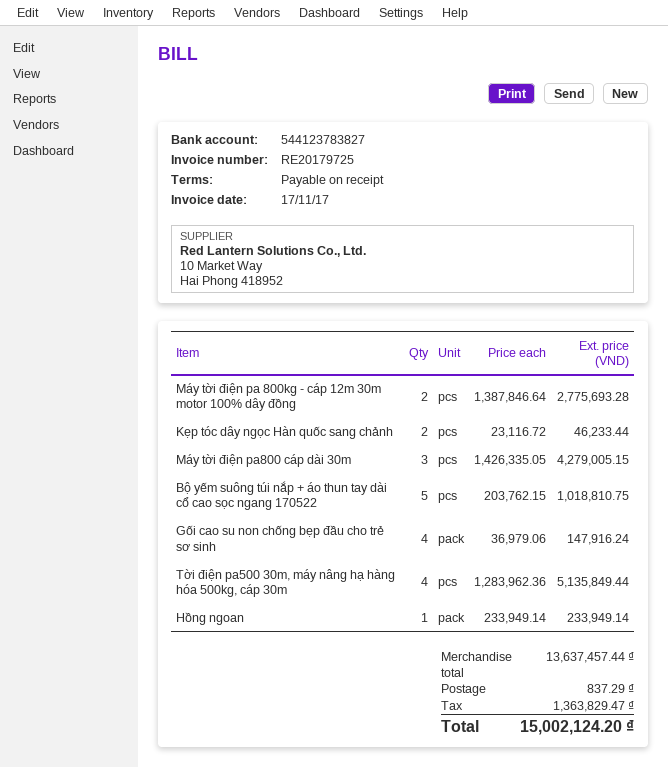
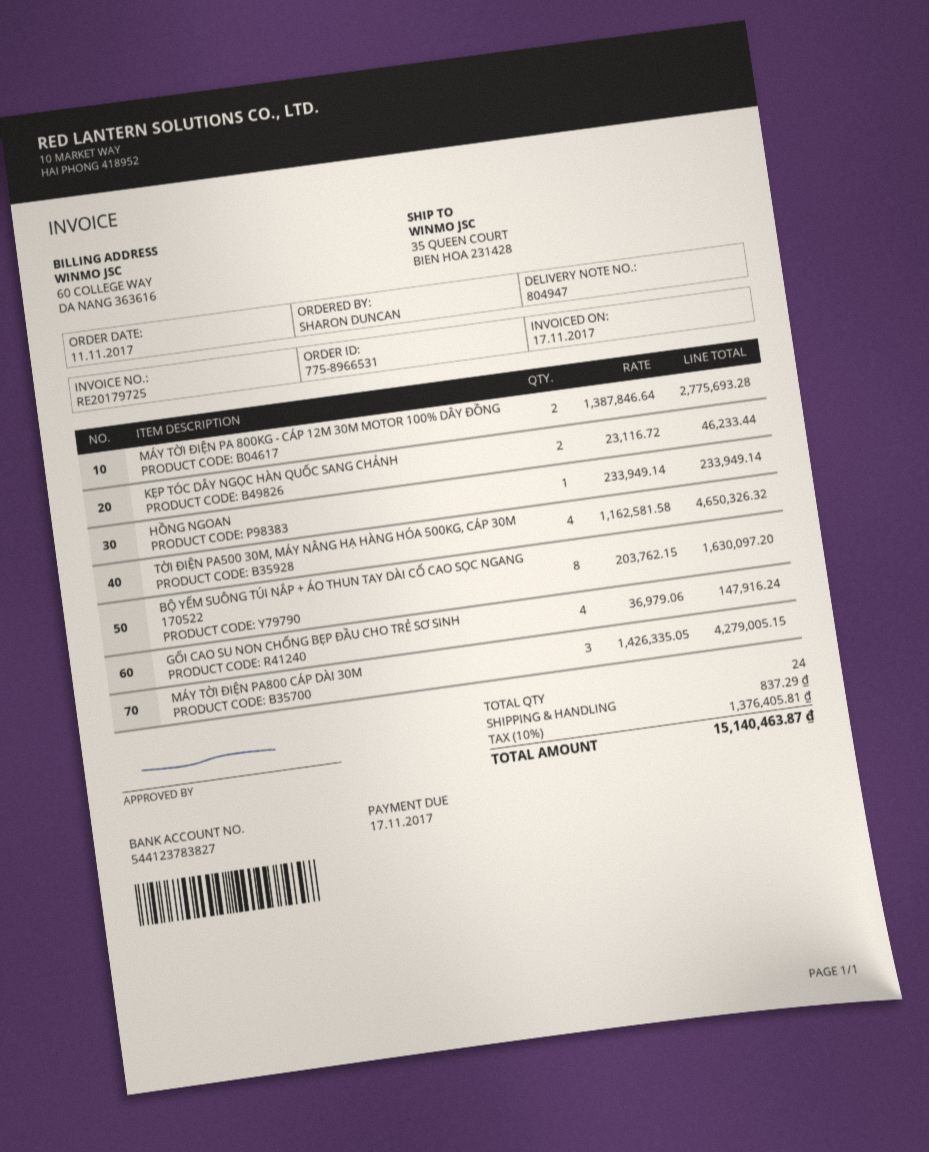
Bộ yếm suông túi nắp + áo thun tay dài cổ cao sọc ngang 170522: 5 x 203762.15 = 1018810.75 -> 8 x 203762.15 = 1630097.20
Tời điện pa500 30m, máy nâng hạ hàng hóa 500kg, cáp 30m: 4 x 1283962.36 = 5135849.44 -> 4 x 1162581.58 = 4650326.32
tax: 1363829.47 -> 1376405.81
total: 15002124.20 -> 15140463.87

